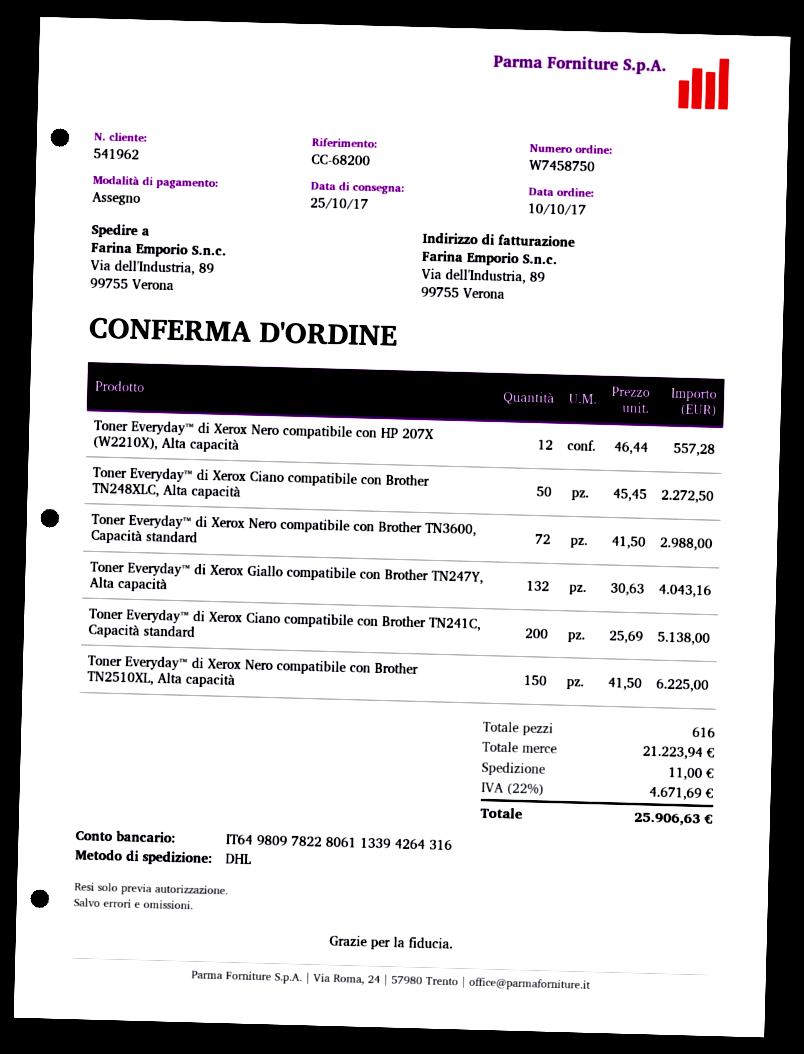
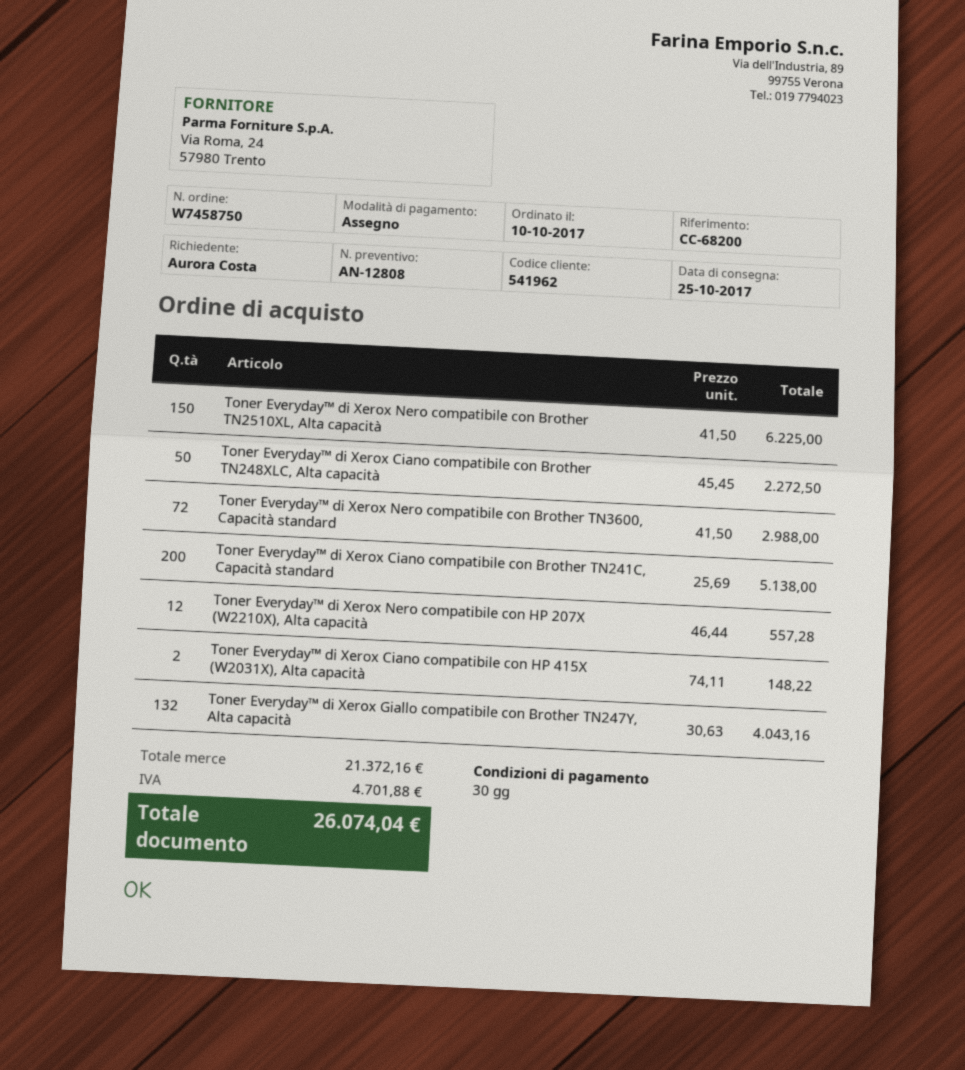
Toner Everyday™ di Xerox Ciano compatibile con HP 415X (W2031X), Alta capacità: none -> 2 x 74.11 = 148.22
subtotal: 21223.94 -> 21372.16
shipping: 11.00 -> none
tax: 4671.69 -> 4701.88
total: 25906.63 -> 26074.04

